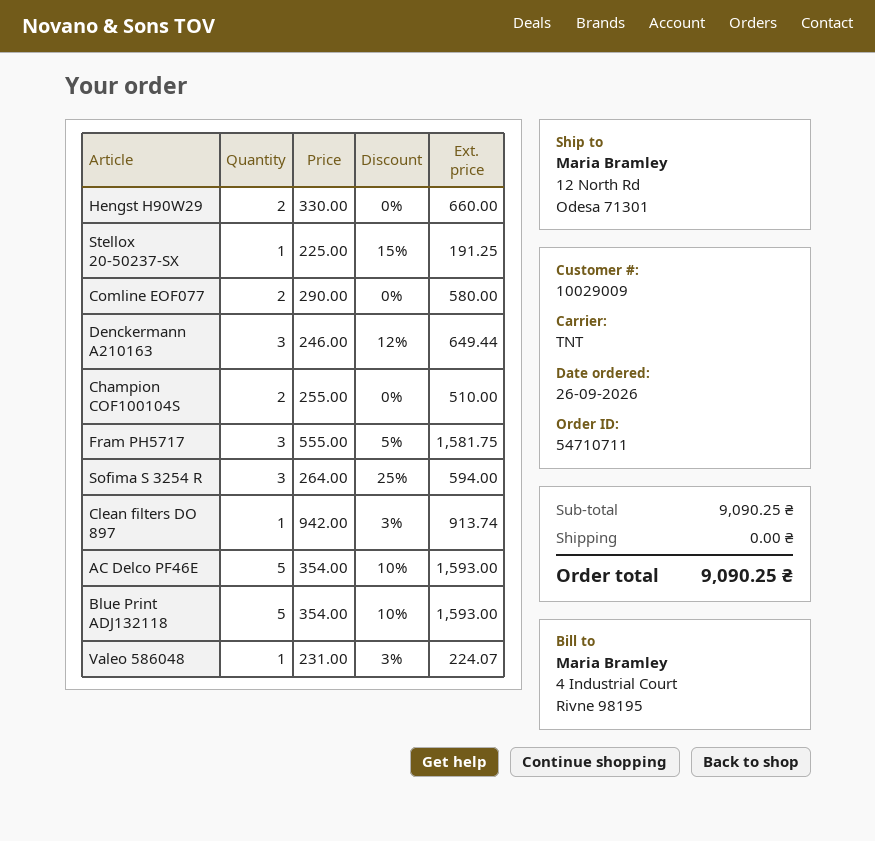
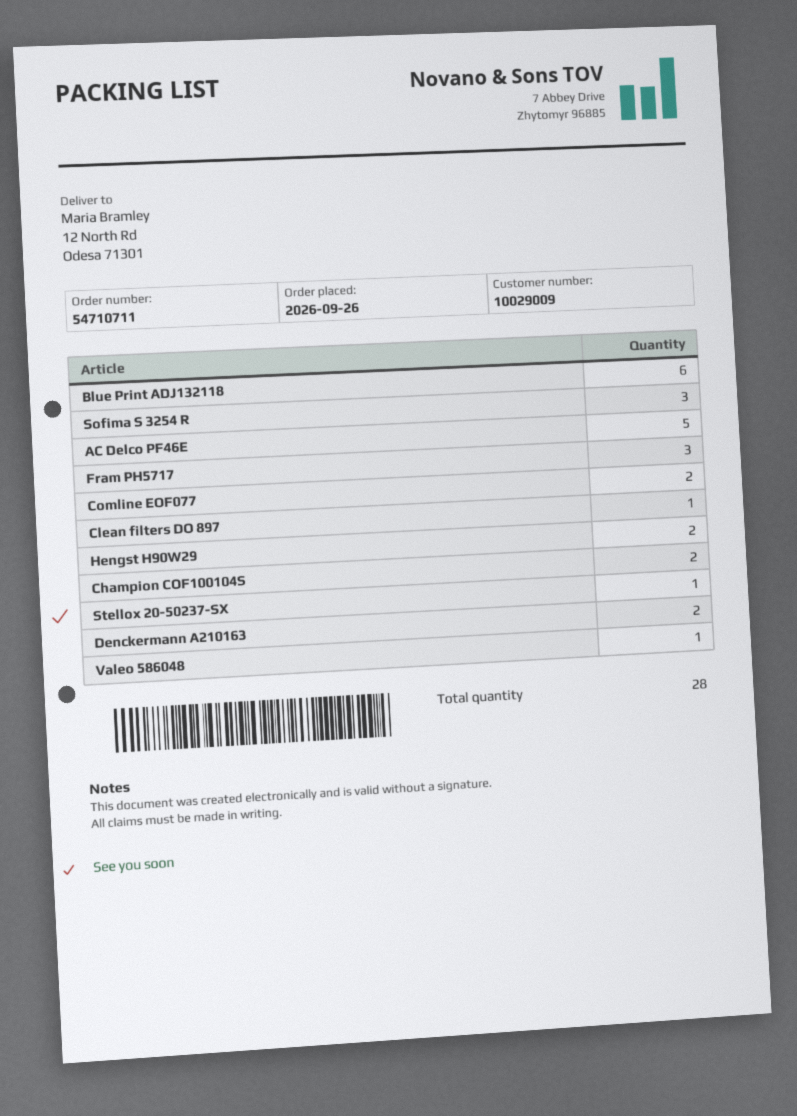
Denckermann A210163: 3 -> 2
Blue Print ADJ132118: 5 -> 6

